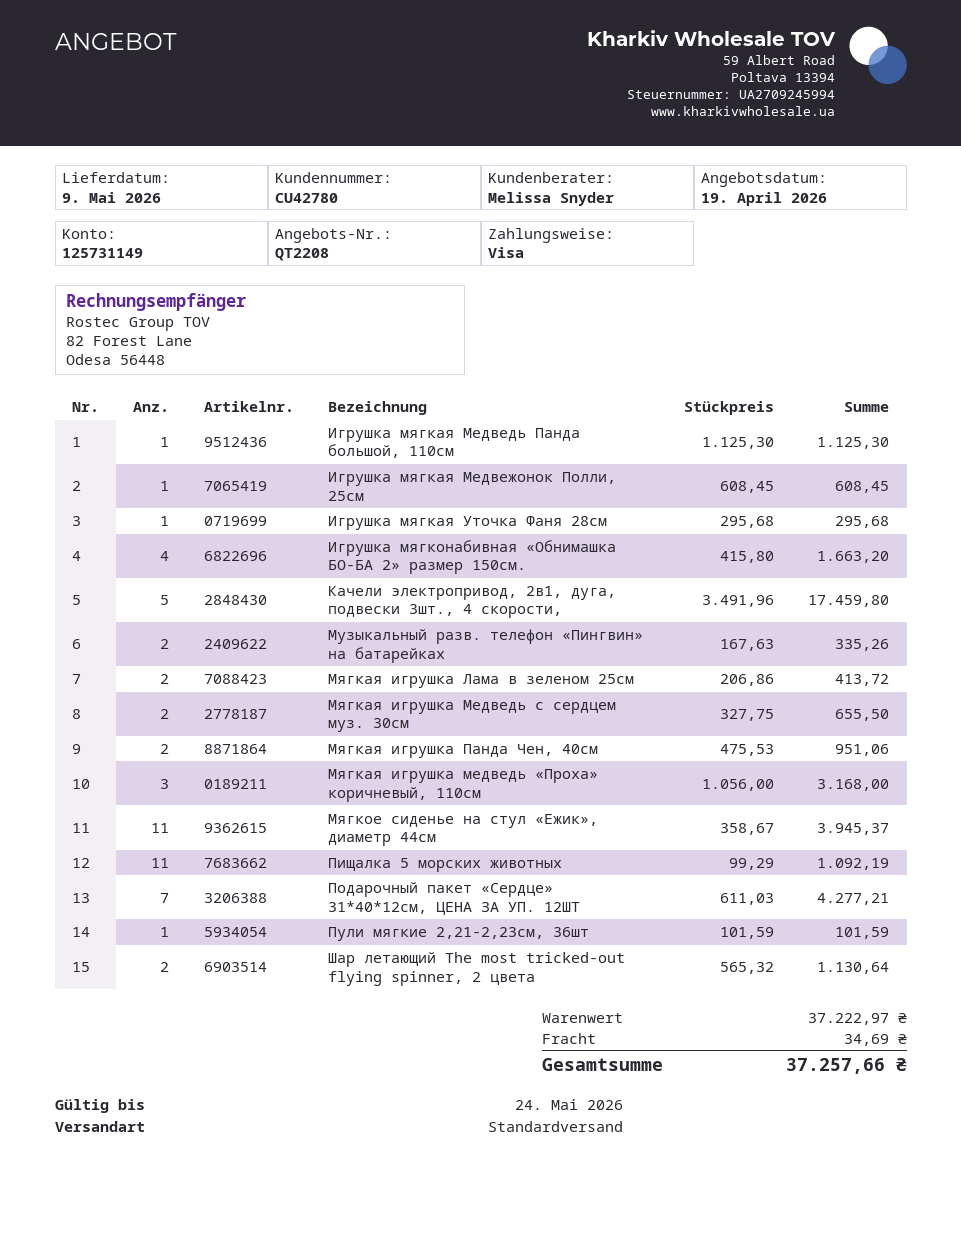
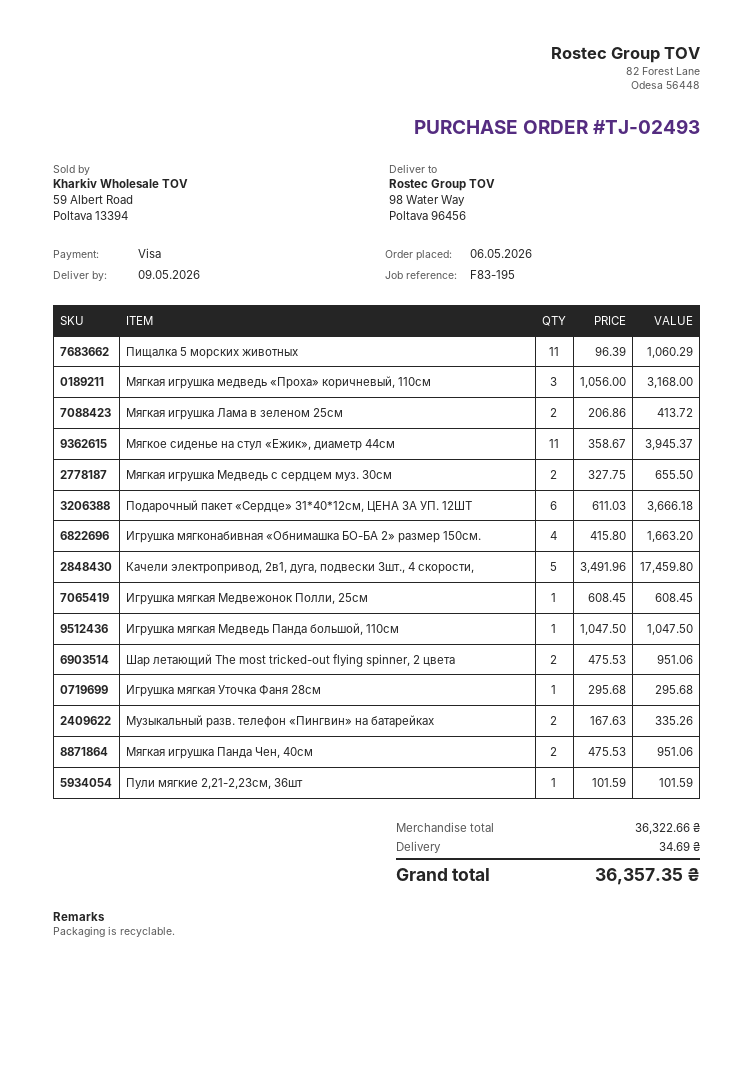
Игрушка мягкая Медведь Панда большой, 110см: 1 x 1125.30 = 1125.30 -> 1 x 1047.50 = 1047.50
Пищалка 5 морских животных: 11 x 99.29 = 1092.19 -> 11 x 96.39 = 1060.29
Подарочный пакет «Сердце» 31*40*12см, ЦЕНА ЗА УП. 12ШТ: 7 x 611.03 = 4277.21 -> 6 x 611.03 = 3666.18
Шар летающий The most tricked-out flying spinner, 2 цвета: 2 x 565.32 = 1130.64 -> 2 x 475.53 = 951.06
subtotal: 37222.97 -> 36322.66
total: 37257.66 -> 36357.35

